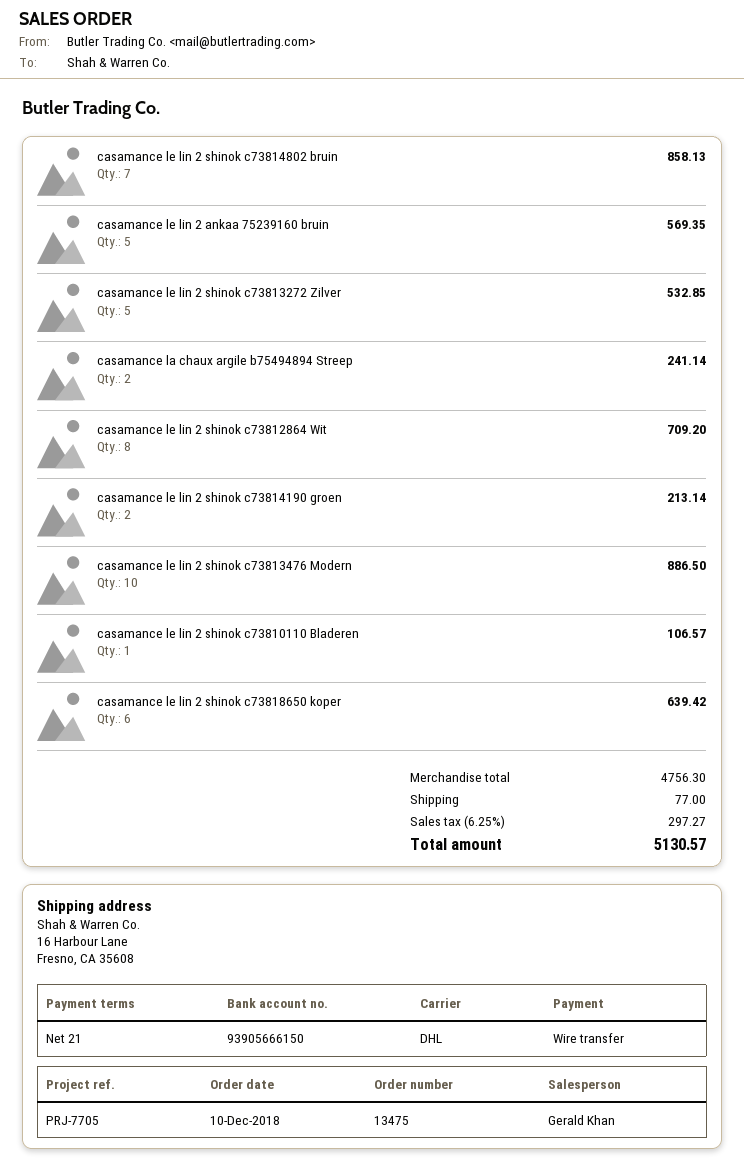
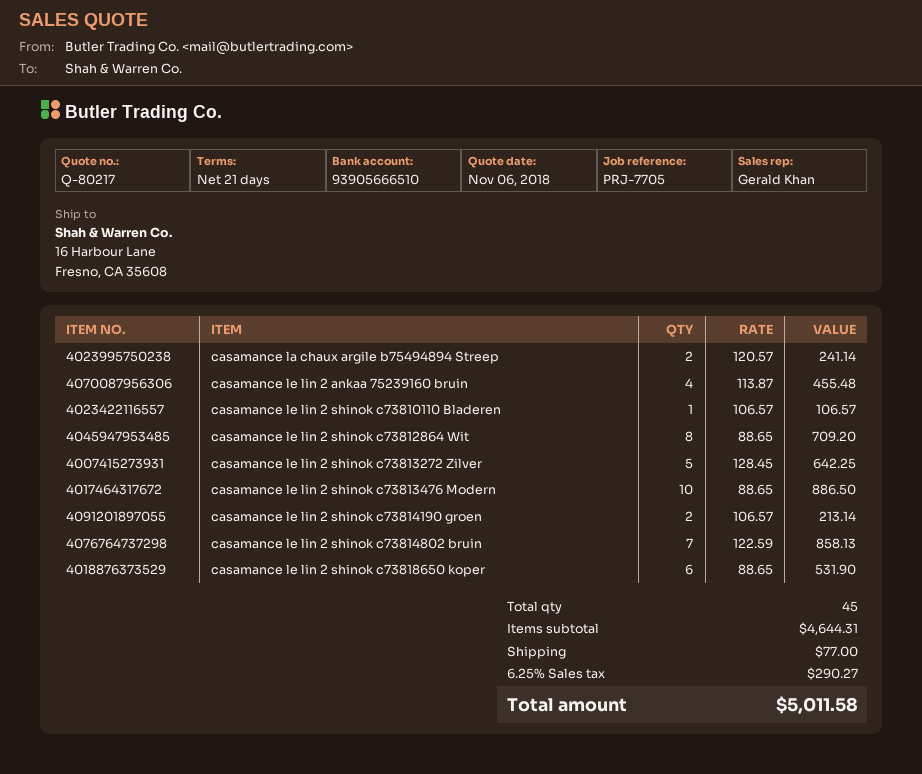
bank account: 93905666150 -> 93905666510
casamance le lin 2 ankaa 75239160 bruin: 5 for 569.35 -> 4 for 455.48
casamance le lin 2 shinok c73813272 Zilver: 5 for 532.85 -> 5 for 642.25
casamance le lin 2 shinok c73818650 koper: 6 for 639.42 -> 6 for 531.90
subtotal: 4756.30 -> 4644.31
tax: 6.25% = 297.27 -> 6.25% = 290.27
total: 5130.57 -> 5011.58

